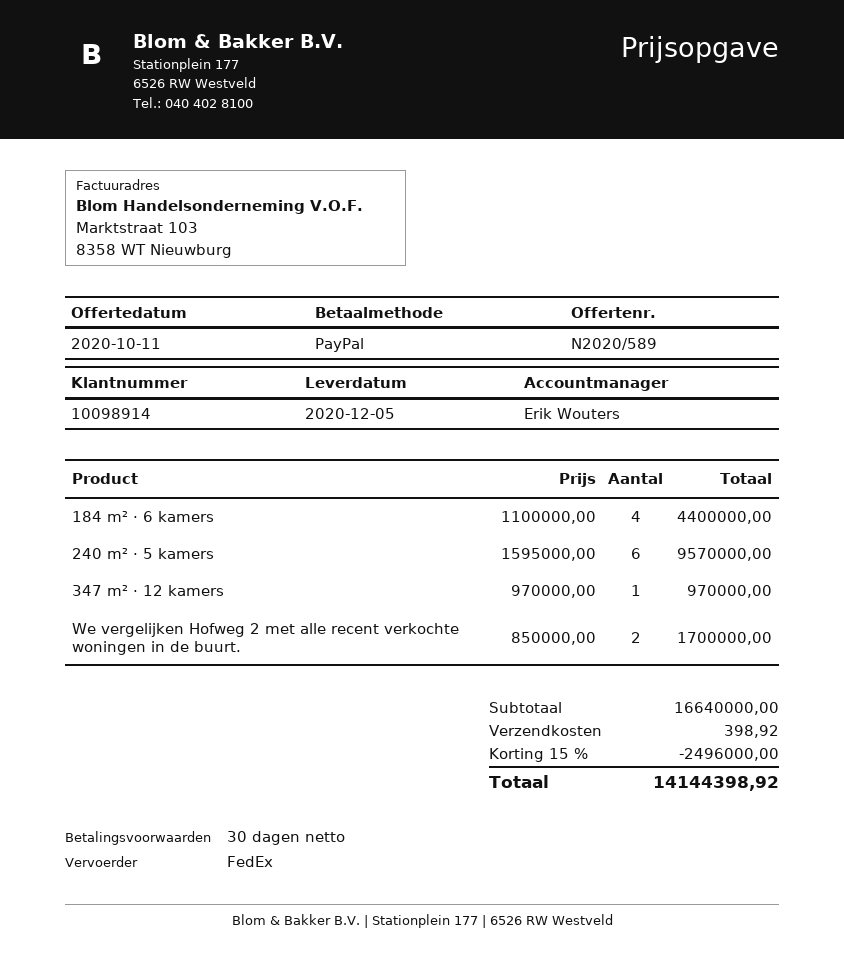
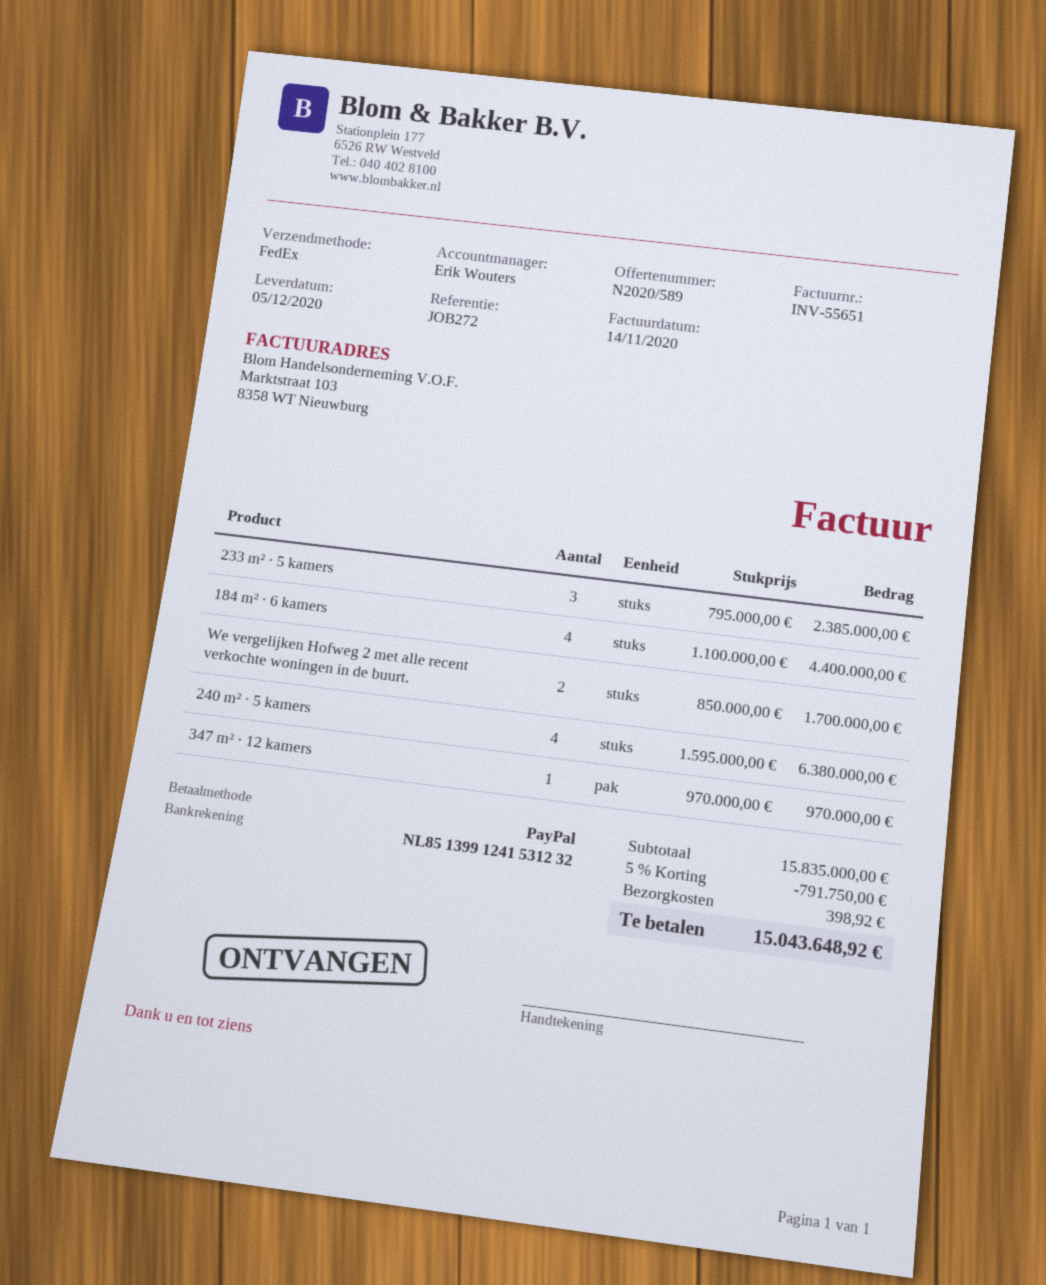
240 m² · 5 kamers: 6 x 1595000.00 = 9570000.00 -> 4 x 1595000.00 = 6380000.00
233 m² · 5 kamers: none -> 3 x 795000.00 = 2385000.00
subtotal: 16640000.00 -> 15835000.00
discount: 15% = 2496000.00 -> 5% = 791750.00
total: 14144398.92 -> 15043648.92

